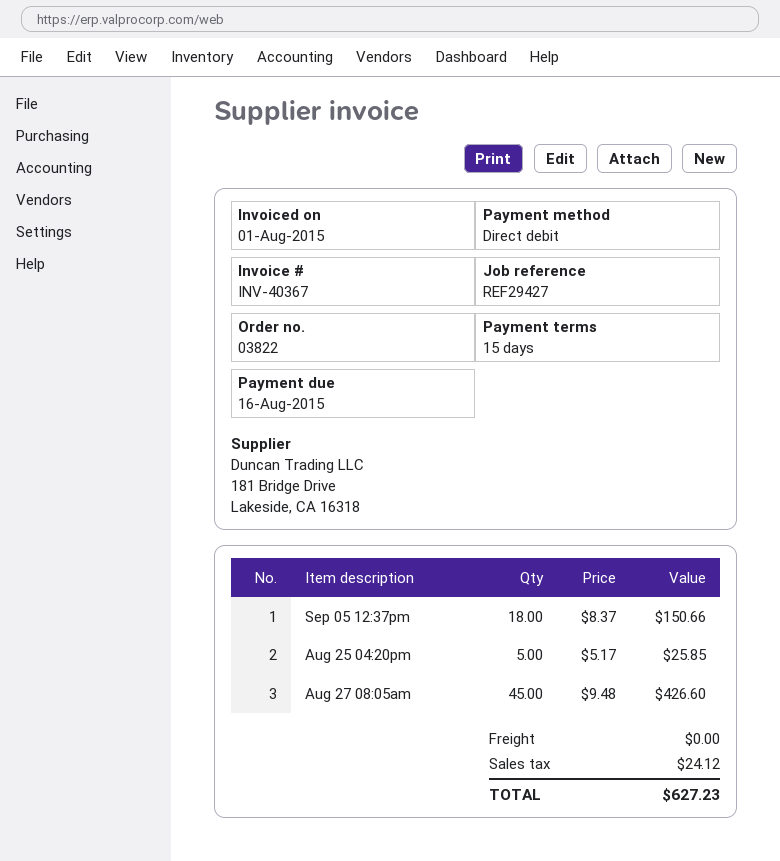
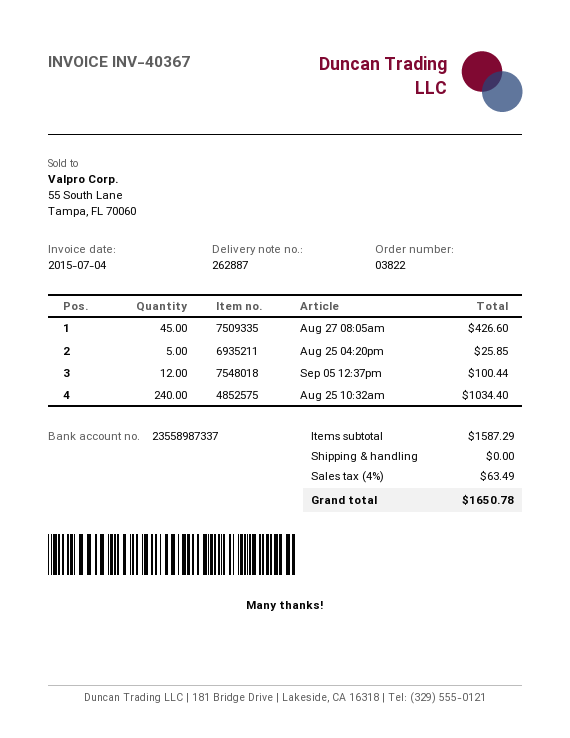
invoice date: 2015-08-01 -> 2015-07-04
Sep 05 12:37pm: 18 for 150.66 -> 12 for 100.44
Aug 25 10:32am: none -> 240 for 1034.40
tax: 24.12 -> 63.49
total: 627.23 -> 1650.78

